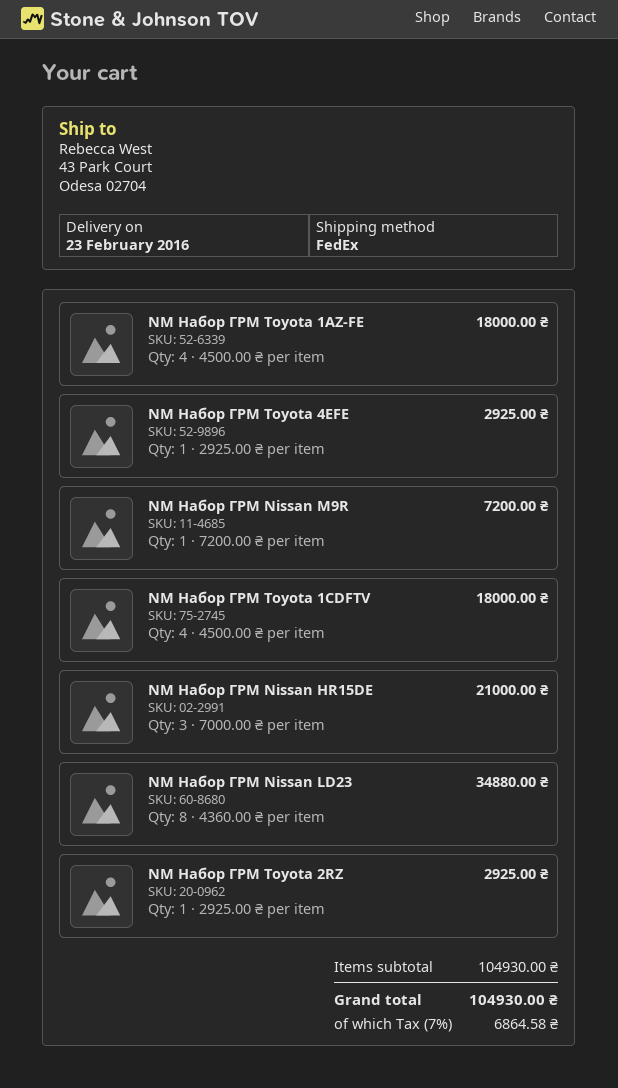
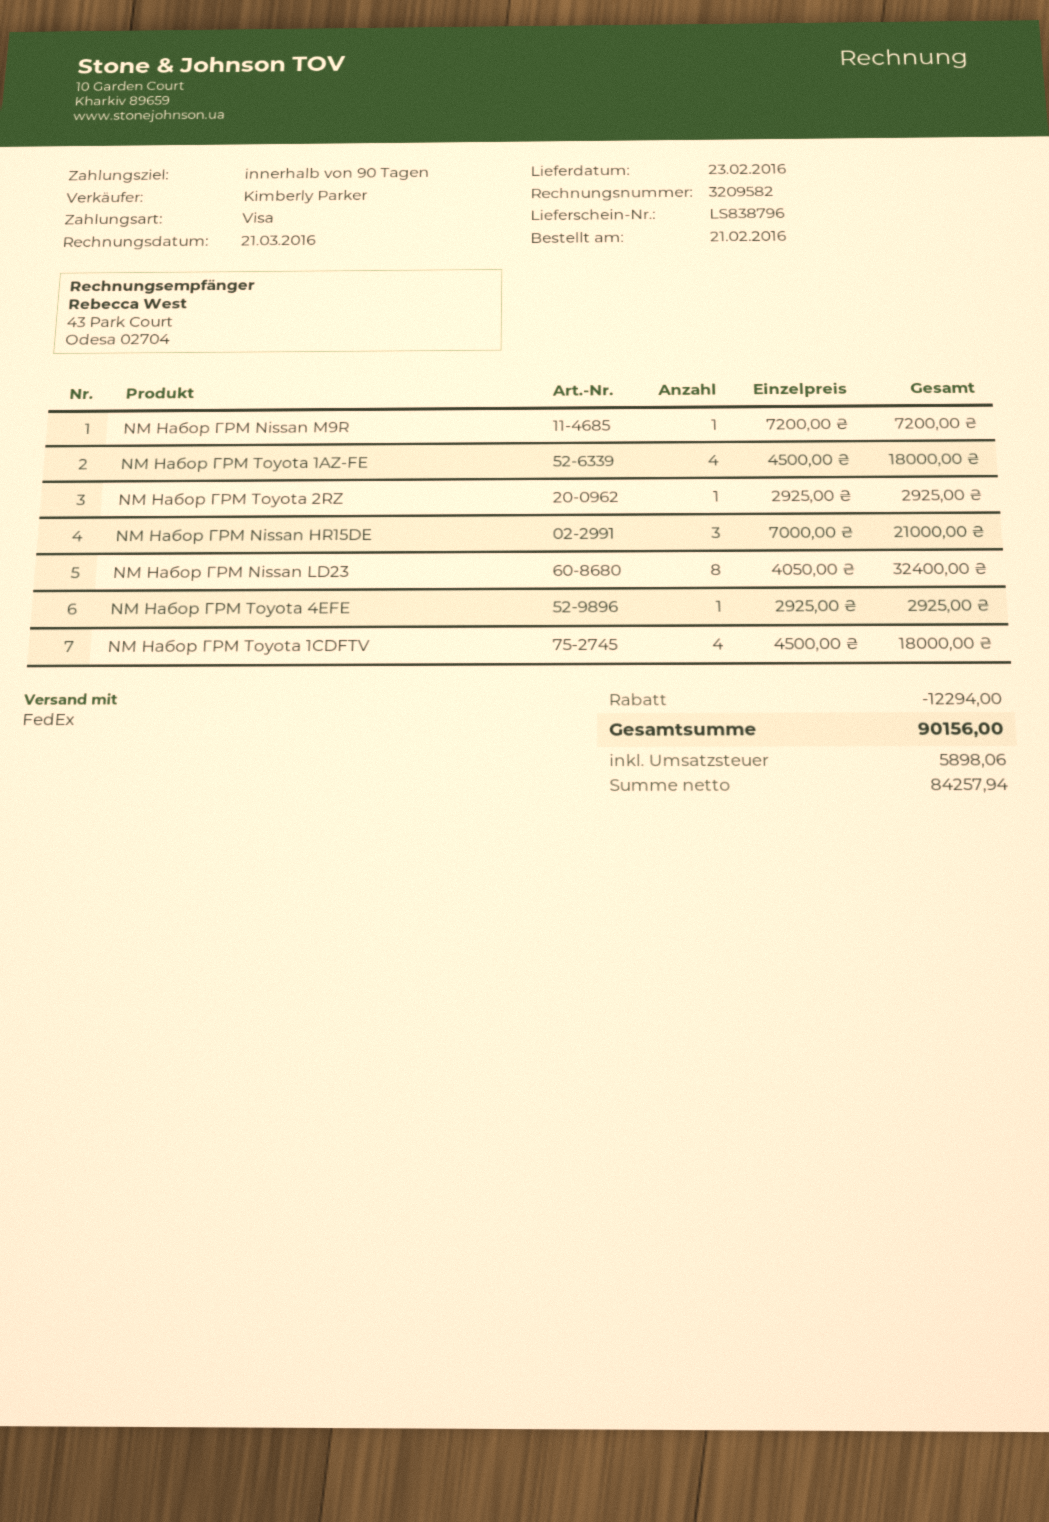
NM Набор ГРМ Nissan LD23: 8 x 4360.00 = 34880.00 -> 8 x 4050.00 = 32400.00
discount: none -> 12294.00
tax: 6864.58 -> 5898.06
total: 104930.00 -> 90156.00

